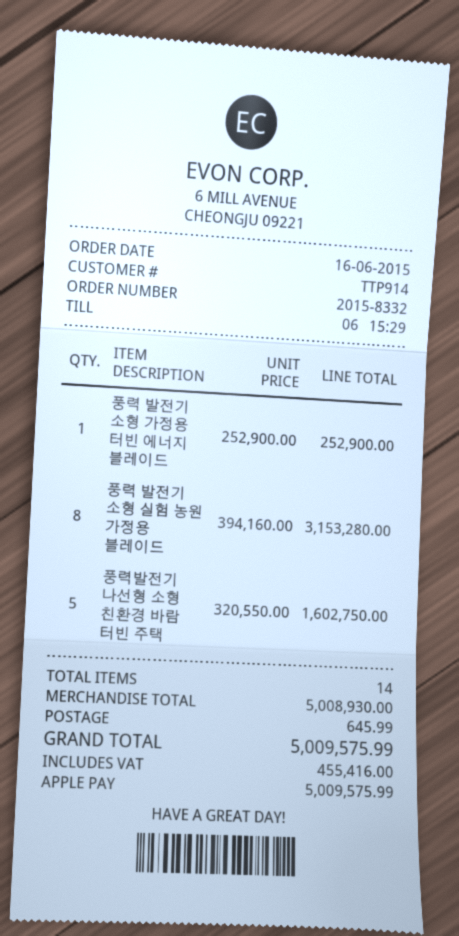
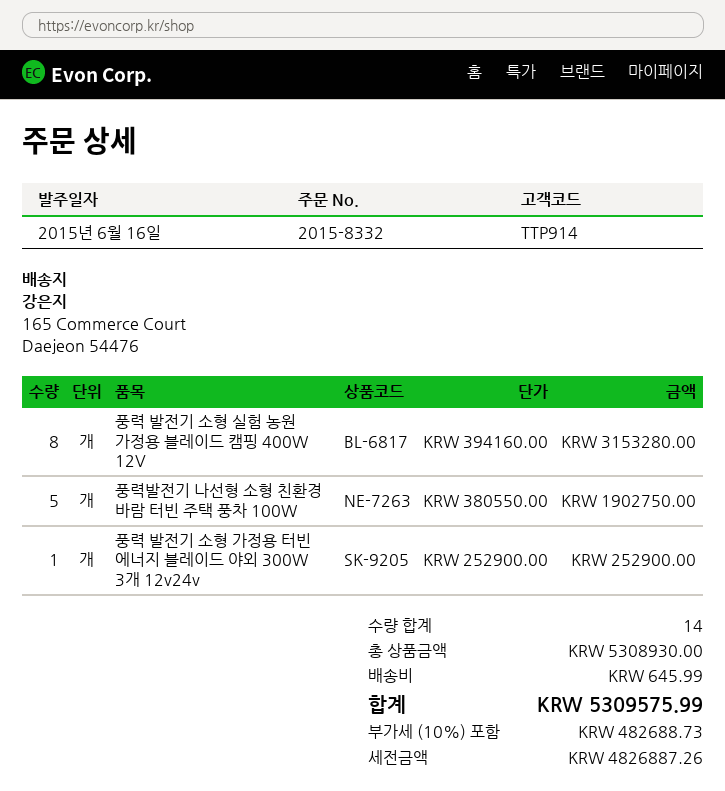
풍력발전기 나선형 소형 친환경 바람 터빈 주택: 5 x 320550.00 = 1602750.00 -> 5 x 380550.00 = 1902750.00
subtotal: 5008930.00 -> 5308930.00
tax: 455416.00 -> 482688.73
total: 5009575.99 -> 5309575.99

